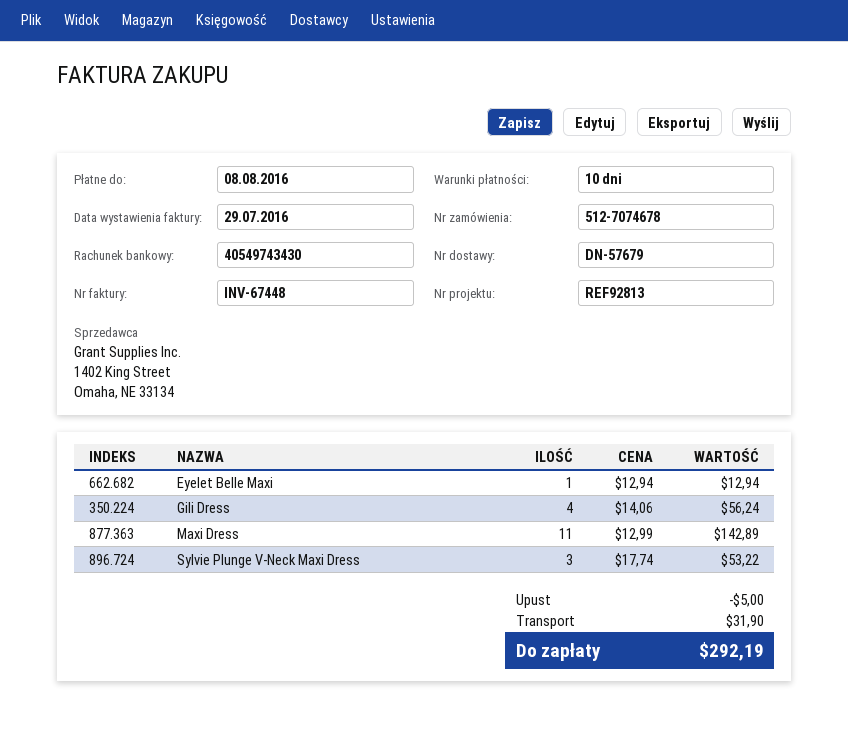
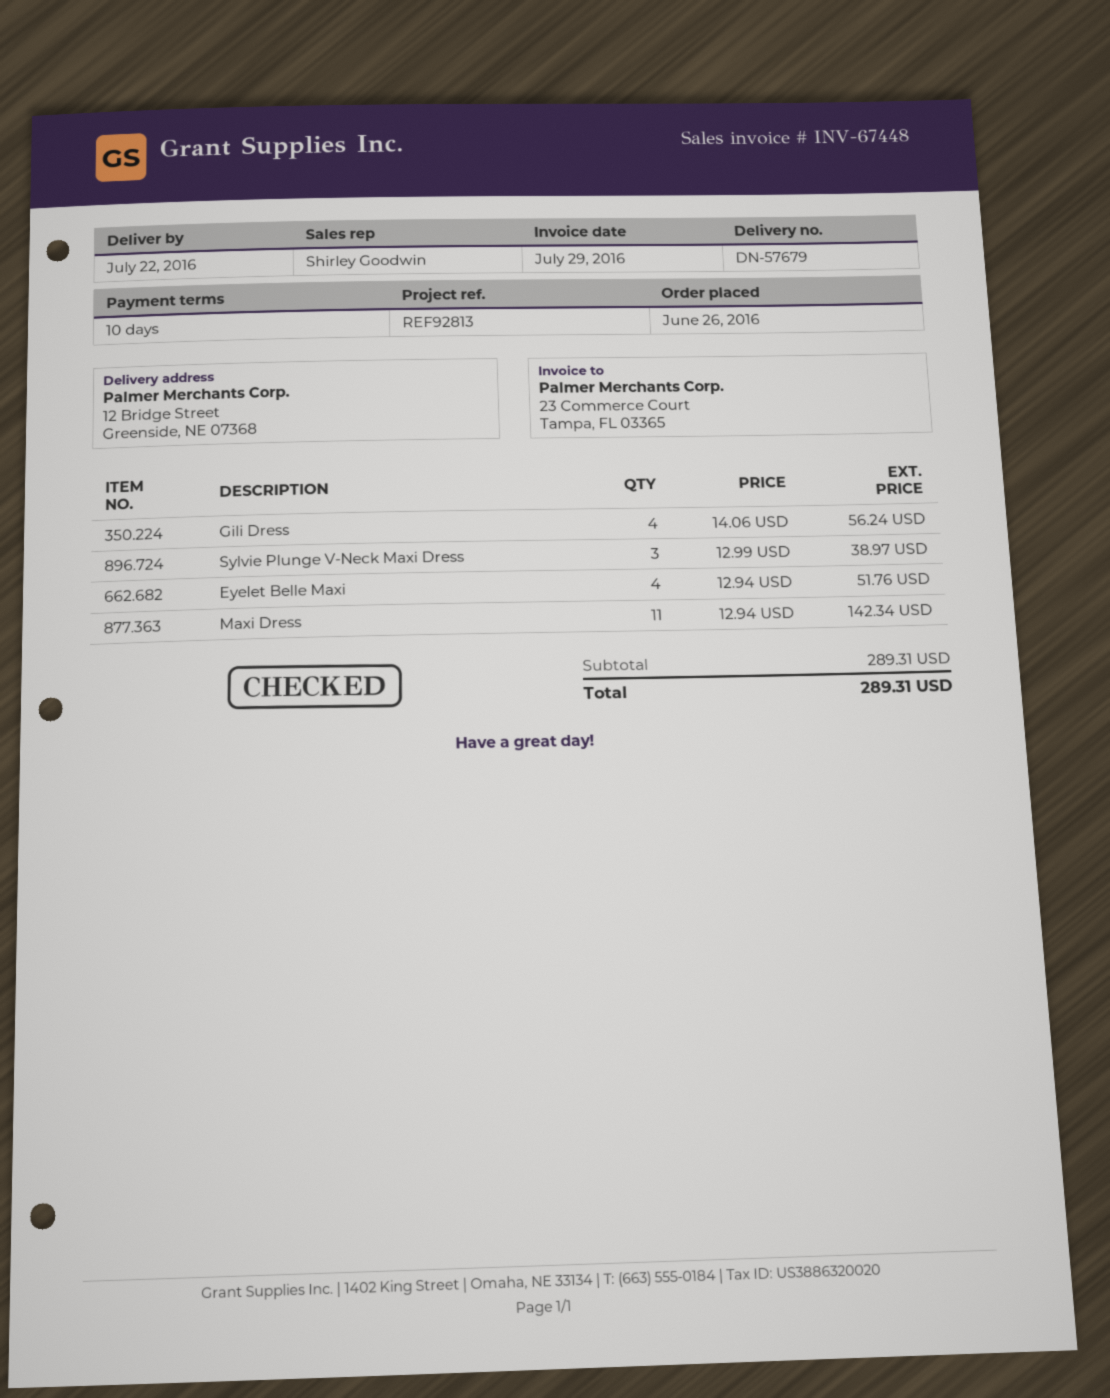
Eyelet Belle Maxi: 1 x 12.94 = 12.94 -> 4 x 12.94 = 51.76
Maxi Dress: 11 x 12.99 = 142.89 -> 11 x 12.94 = 142.34
Sylvie Plunge V-Neck Maxi Dress: 3 x 17.74 = 53.22 -> 3 x 12.99 = 38.97
discount: 5.00 -> none
shipping: 31.90 -> none
total: 292.19 -> 289.31

